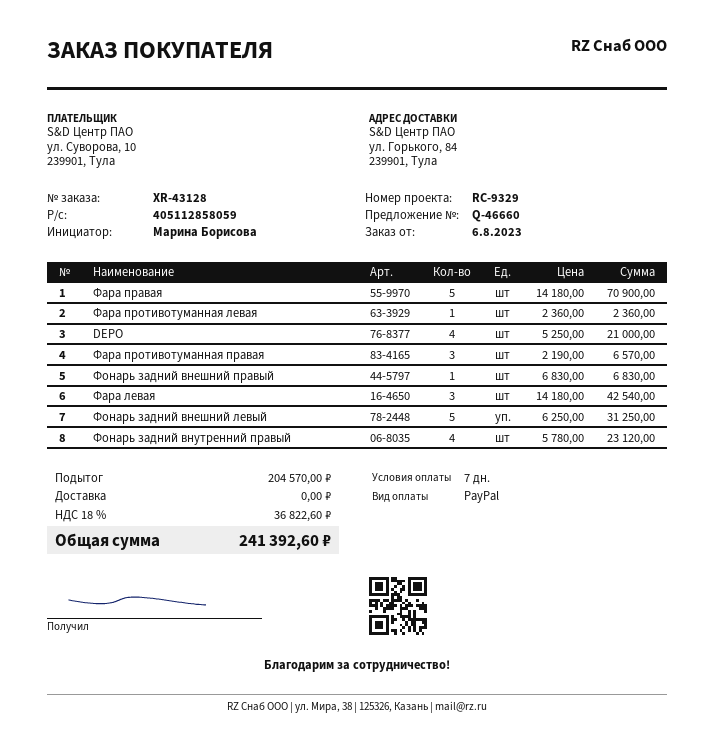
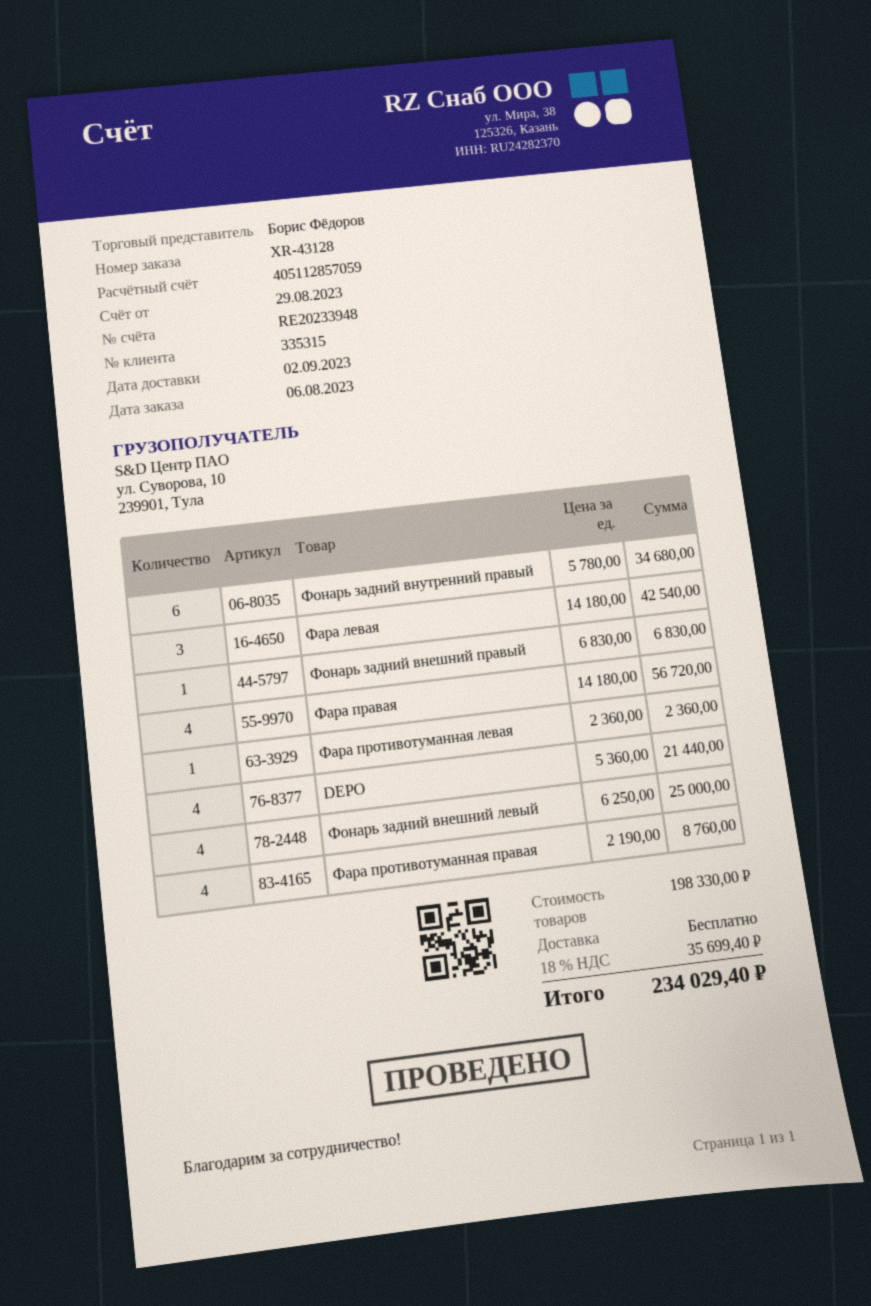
bank account: 405112858059 -> 405112857059
ship to: ул. Горького, 84, 239901, Тула -> ул. Суворова, 10, 239901, Тула
Фара правая: 5 x 14180.00 = 70900.00 -> 4 x 14180.00 = 56720.00
DEPO: 4 x 5250.00 = 21000.00 -> 4 x 5360.00 = 21440.00
Фара противотуманная правая: 3 x 2190.00 = 6570.00 -> 4 x 2190.00 = 8760.00
Фонарь задний внешний левый: 5 x 6250.00 = 31250.00 -> 4 x 6250.00 = 25000.00
Фонарь задний внутренний правый: 4 x 5780.00 = 23120.00 -> 6 x 5780.00 = 34680.00
subtotal: 204570.00 -> 198330.00
tax: 18% = 36822.60 -> 18% = 35699.40
total: 241392.60 -> 234029.40

